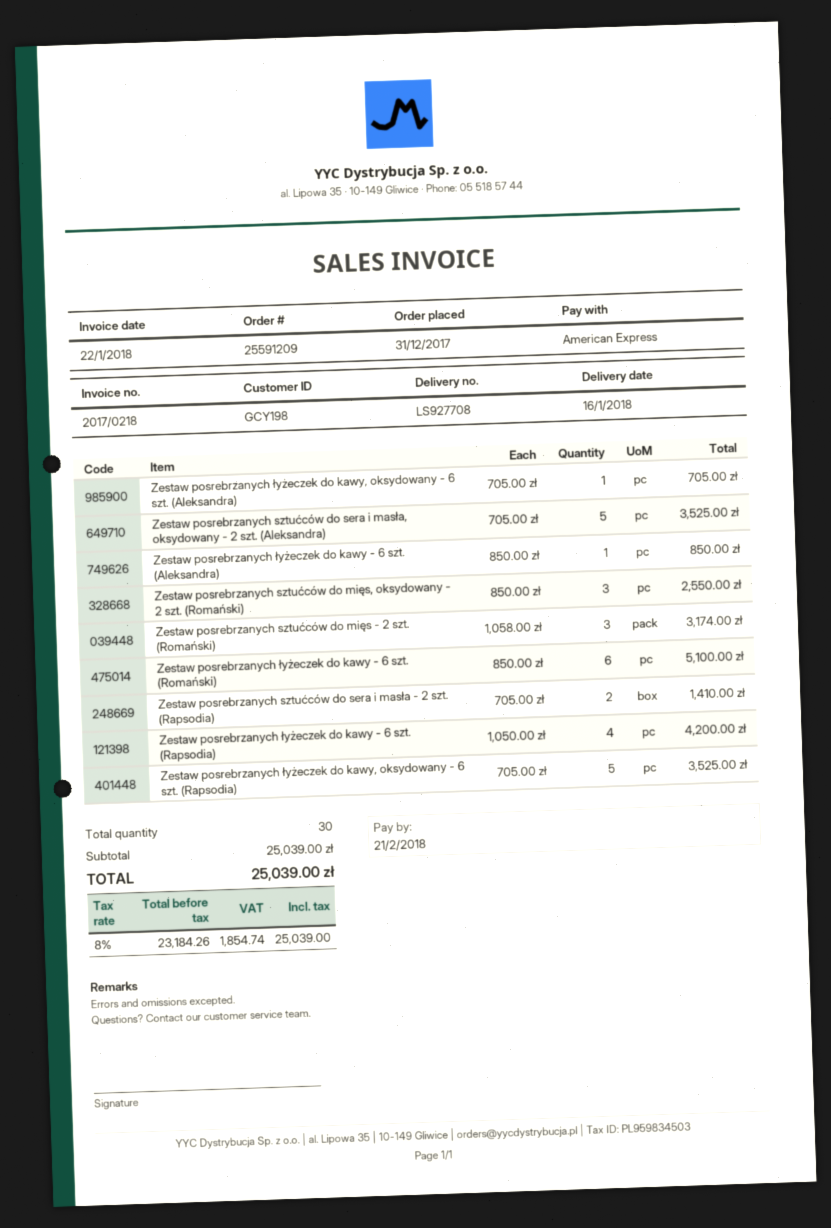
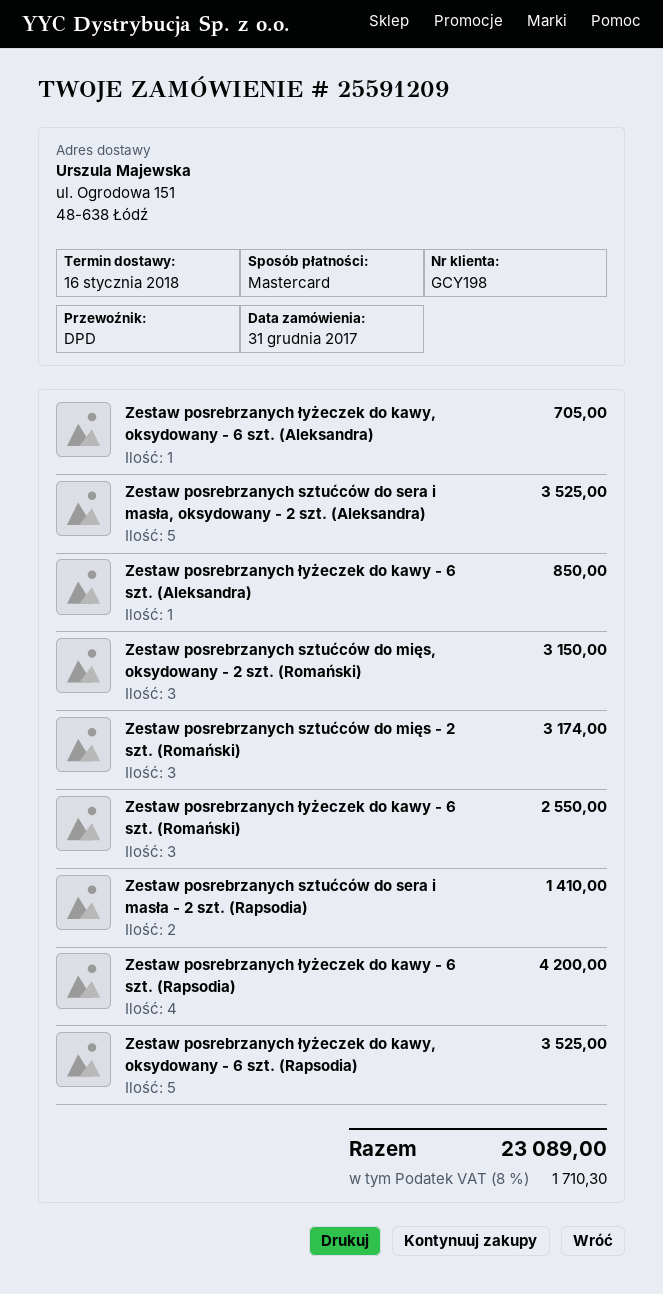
payment method: American Express -> Mastercard
Zestaw posrebrzanych sztućców do mięs, oksydowany - 2 szt. (Romański): 3 for 2550.00 -> 3 for 3150.00
Zestaw posrebrzanych łyżeczek do kawy - 6 szt. (Romański): 6 for 5100.00 -> 3 for 2550.00
tax: 8% = 1854.74 -> 8% = 1710.30
total: 25039.00 -> 23089.00

